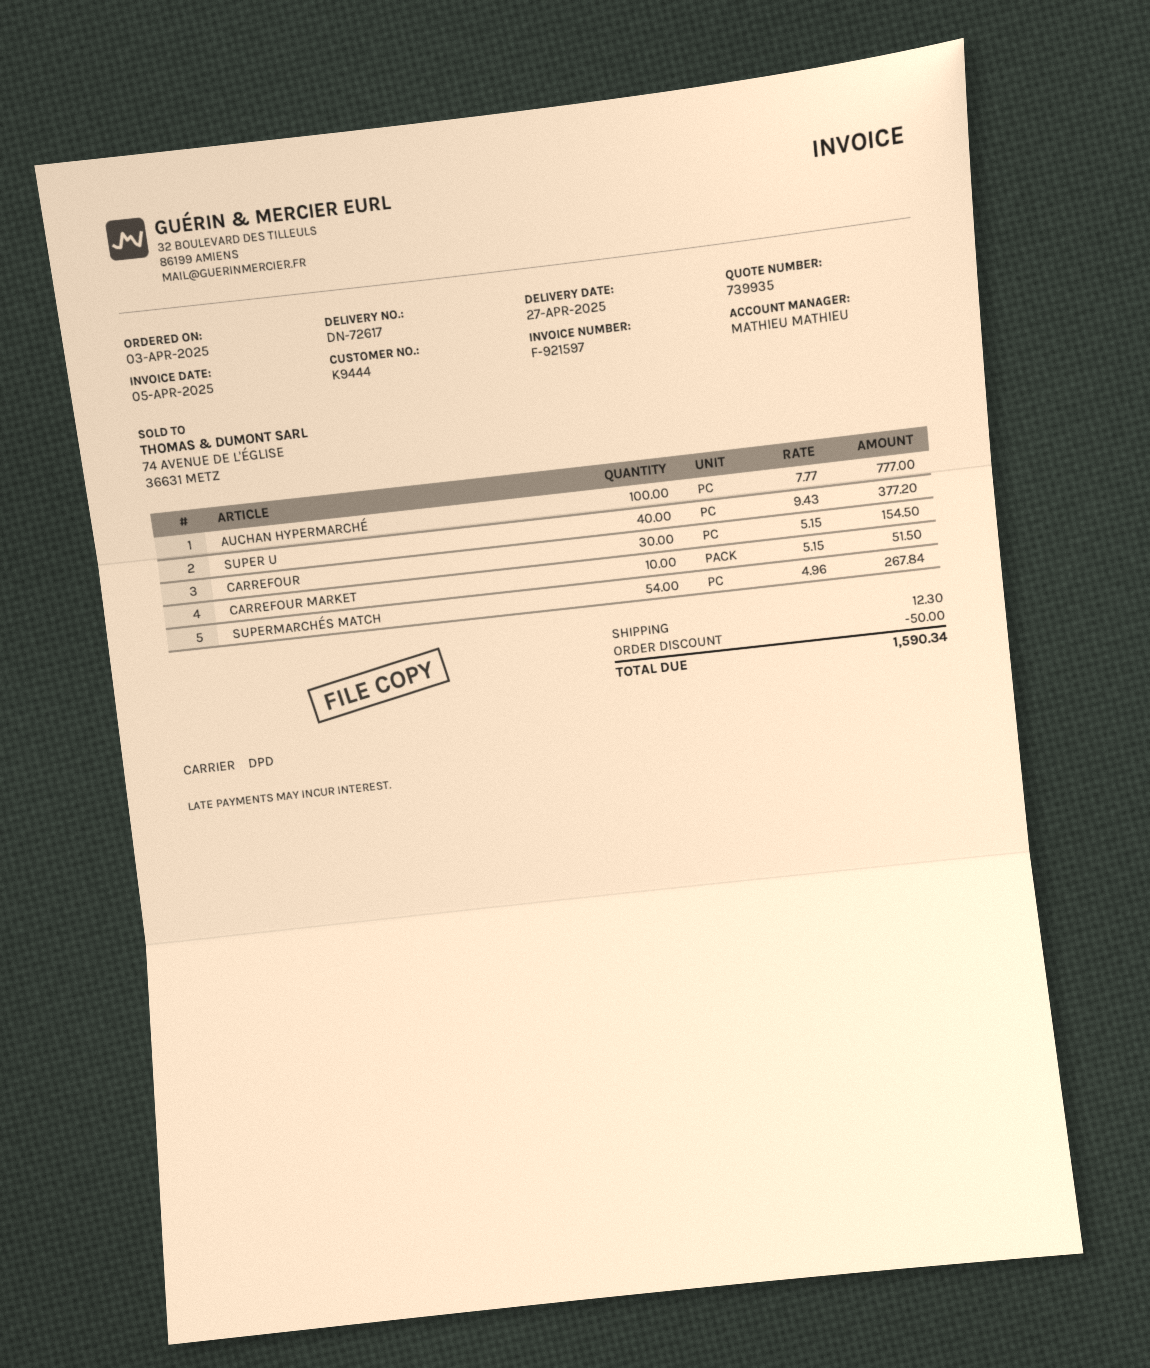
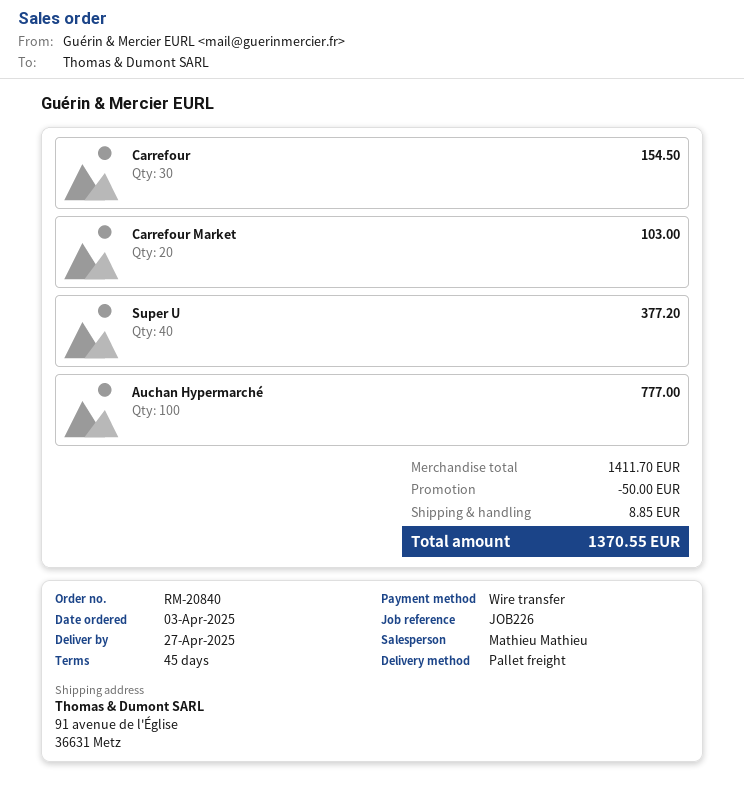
shipping method: DPD -> pallet freight
CARREFOUR MARKET: 10 for 51.50 -> 20 for 103.00
SUPERMARCHÉS MATCH: 54 for 267.84 -> none
shipping: 12.30 -> 8.85
total: 1590.34 -> 1370.55

